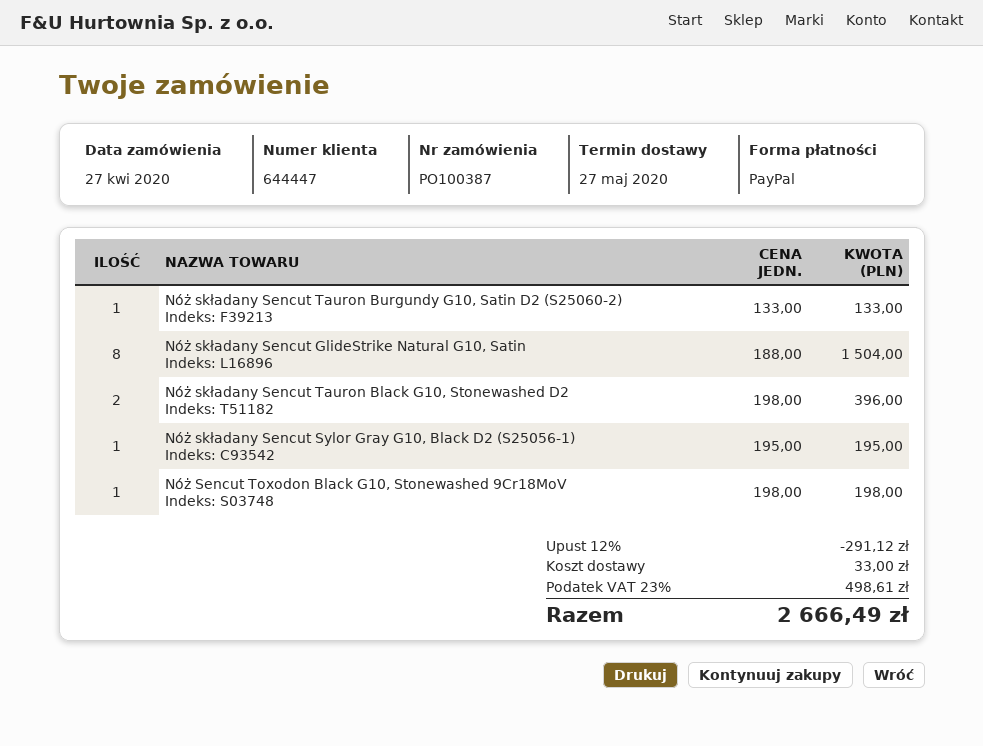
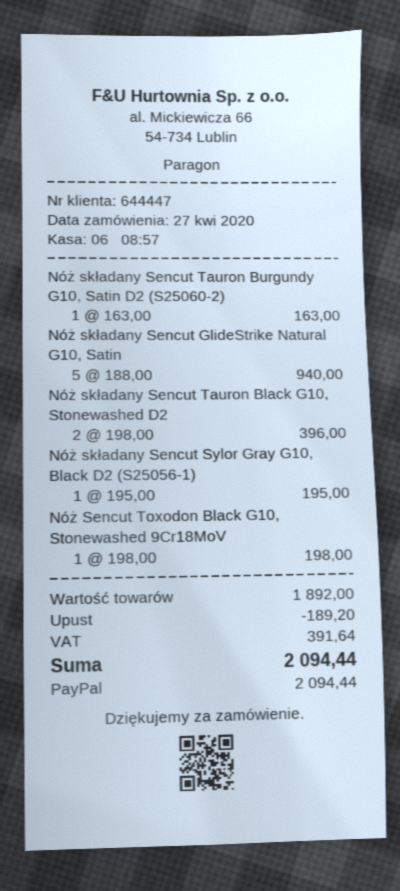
Nóż składany Sencut Tauron Burgundy G10, Satin D2 (S25060-2): 1 x 133.00 = 133.00 -> 1 x 163.00 = 163.00
Nóż składany Sencut GlideStrike Natural G10, Satin: 8 x 188.00 = 1504.00 -> 5 x 188.00 = 940.00
discount: 291.12 -> 189.20
shipping: 33.00 -> none
tax: 498.61 -> 391.64
total: 2666.49 -> 2094.44

